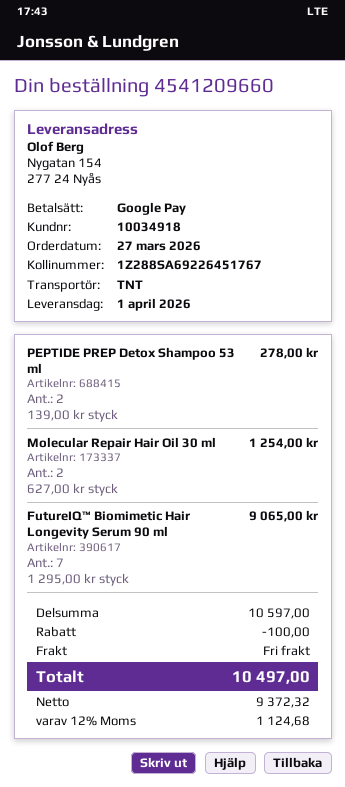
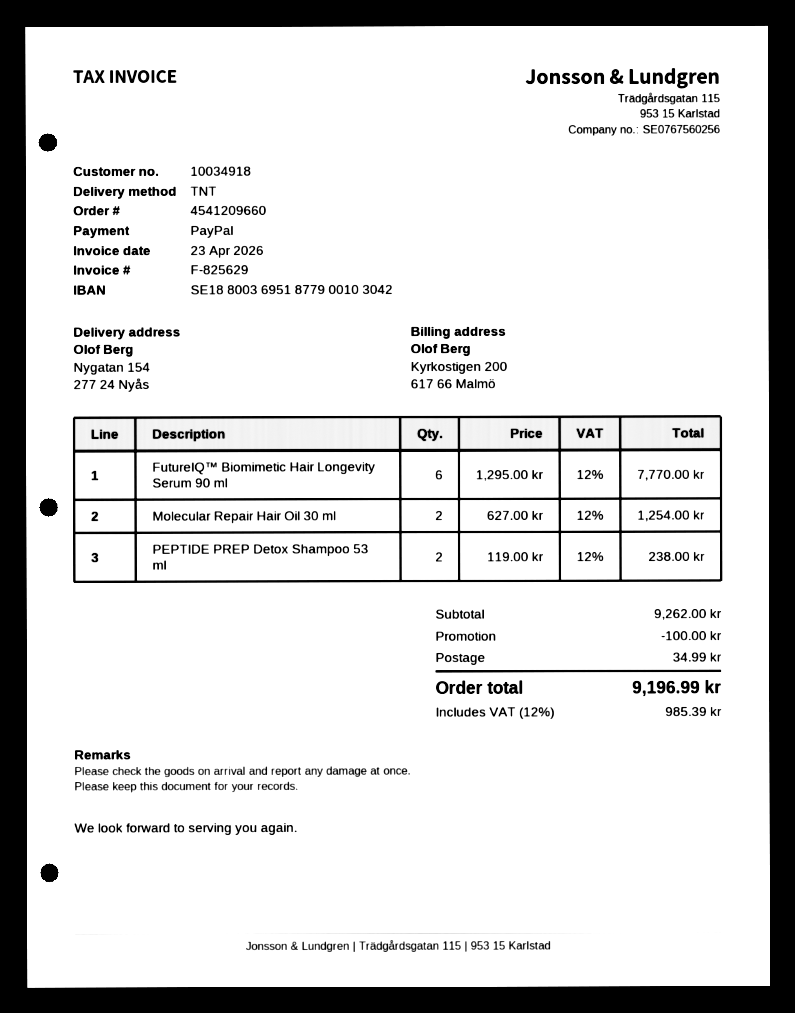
payment method: Google Pay -> PayPal
PEPTIDE PREP Detox Shampoo 53 ml: 2 x 139.00 = 278.00 -> 2 x 119.00 = 238.00
FutureIQ™ Biomimetic Hair Longevity Serum 90 ml: 7 x 1295.00 = 9065.00 -> 6 x 1295.00 = 7770.00
subtotal: 10597.00 -> 9262.00
shipping: 0.00 -> 34.99
tax: 12% = 1124.68 -> 12% = 985.39
total: 10497.00 -> 9196.99

